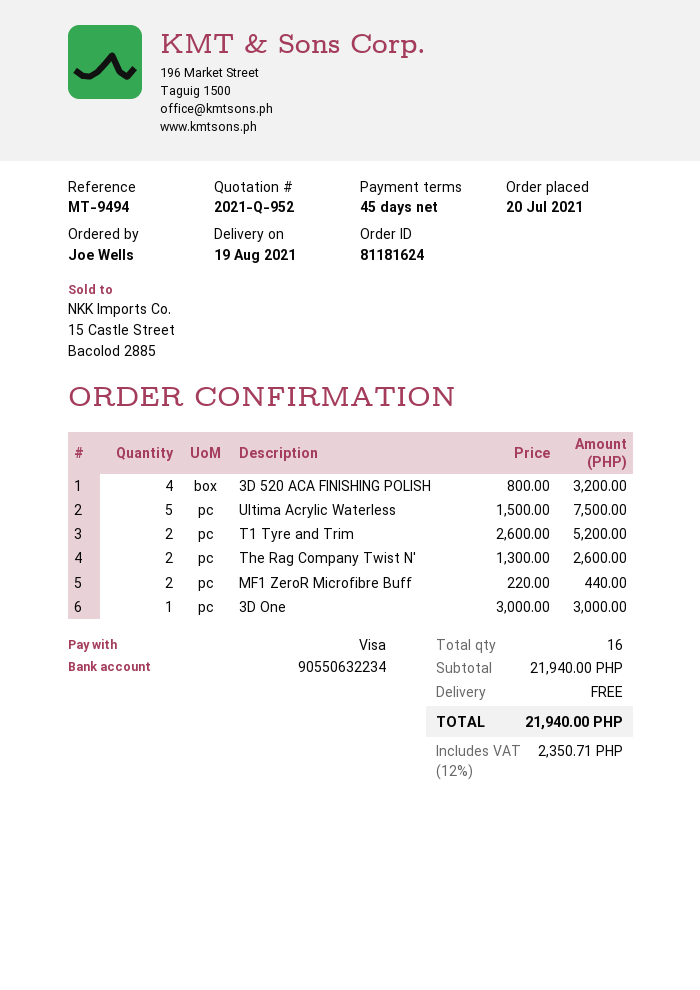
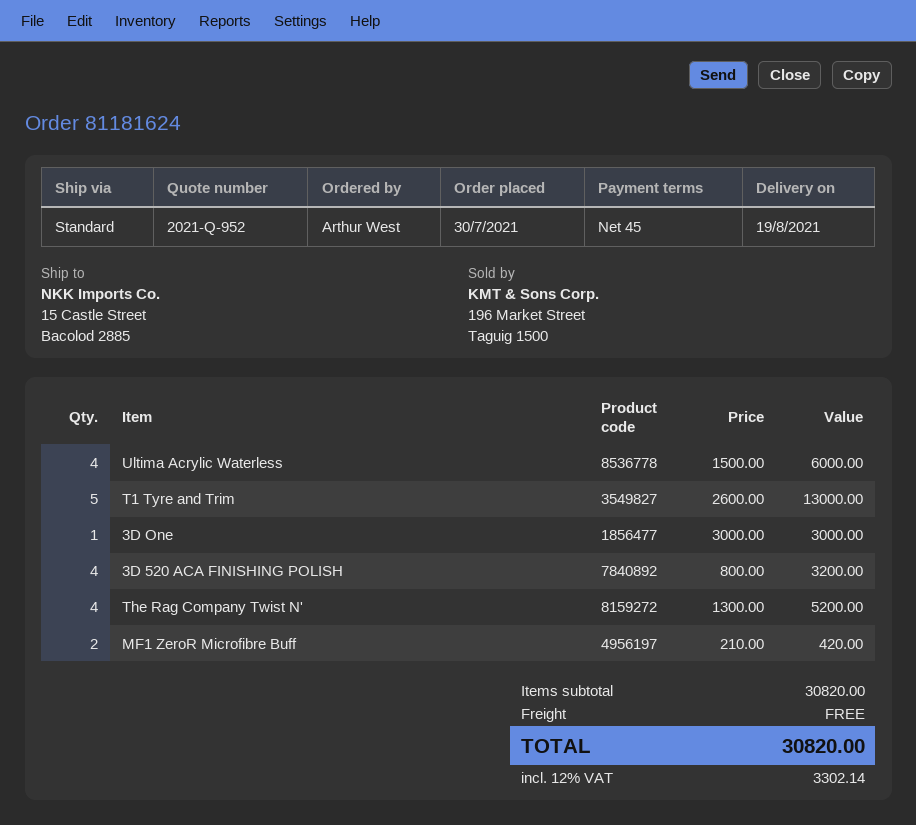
order date: 2021-07-20 -> 2021-07-30
ordered by: Joe Wells -> Arthur West
Ultima Acrylic Waterless: 5 x 1500.00 = 7500.00 -> 4 x 1500.00 = 6000.00
T1 Tyre and Trim: 2 x 2600.00 = 5200.00 -> 5 x 2600.00 = 13000.00
The Rag Company Twist N': 2 x 1300.00 = 2600.00 -> 4 x 1300.00 = 5200.00
MF1 ZeroR Microfibre Buff: 2 x 220.00 = 440.00 -> 2 x 210.00 = 420.00
subtotal: 21940.00 -> 30820.00
tax: 12% = 2350.71 -> 12% = 3302.14
total: 21940.00 -> 30820.00

